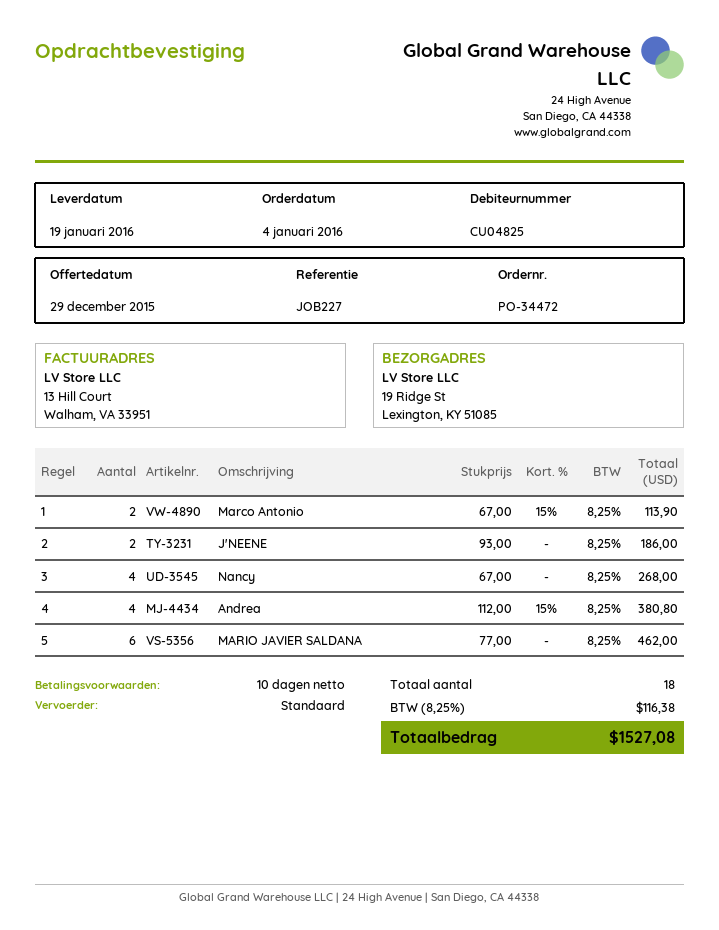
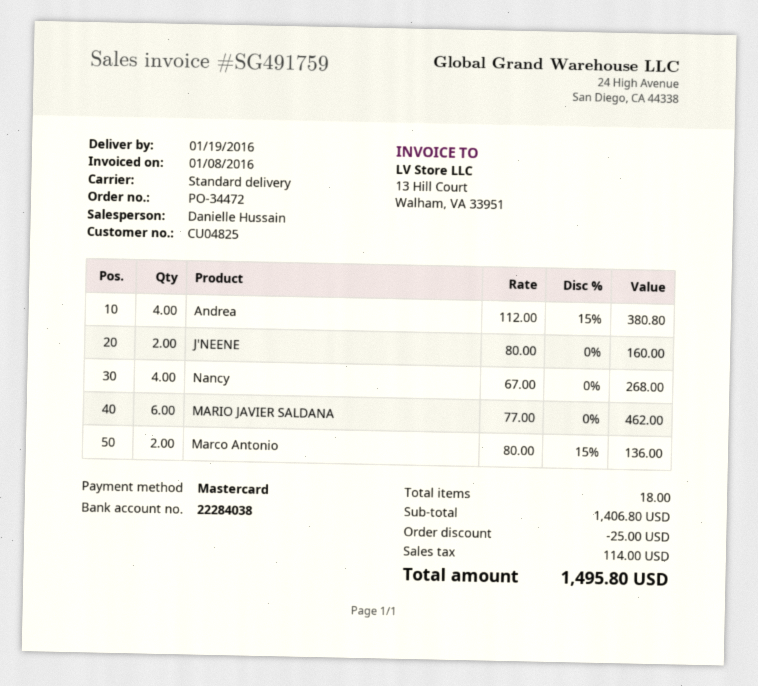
Marco Antonio: 2 x 67.00 - 15% = 113.90 -> 2 x 80.00 - 15% = 136.00
J'NEENE: 2 x 93.00 = 186.00 -> 2 x 80.00 = 160.00
discount: none -> 25.00
tax: 116.38 -> 114.00
total: 1527.08 -> 1495.80

